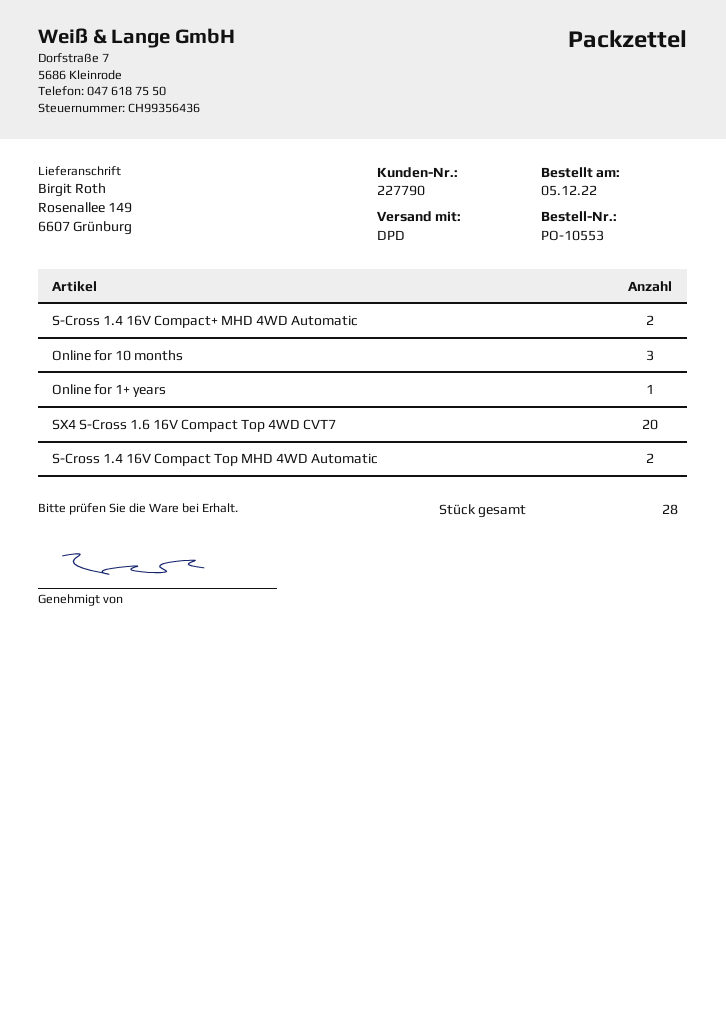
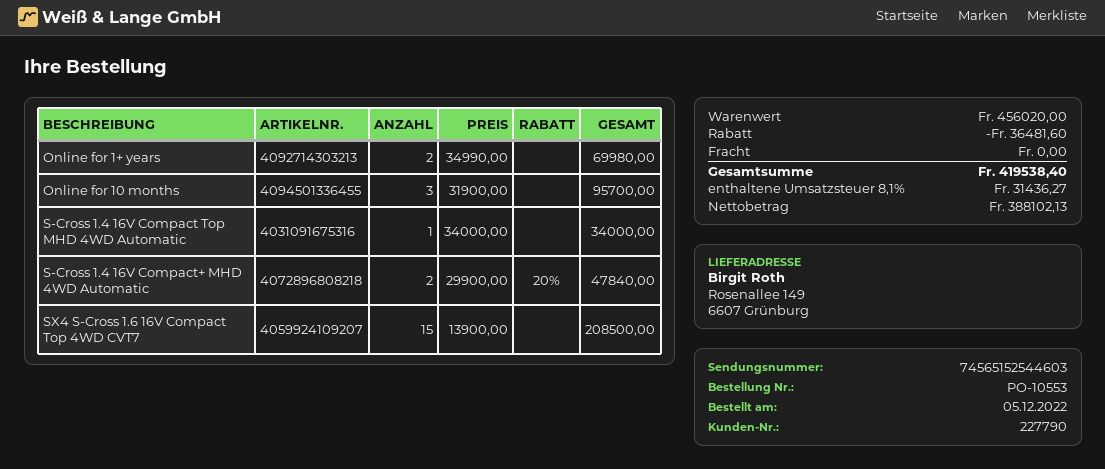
Online for 1+ years: 1 -> 2
SX4 S-Cross 1.6 16V Compact Top 4WD CVT7: 20 -> 15
S-Cross 1.4 16V Compact Top MHD 4WD Automatic: 2 -> 1

